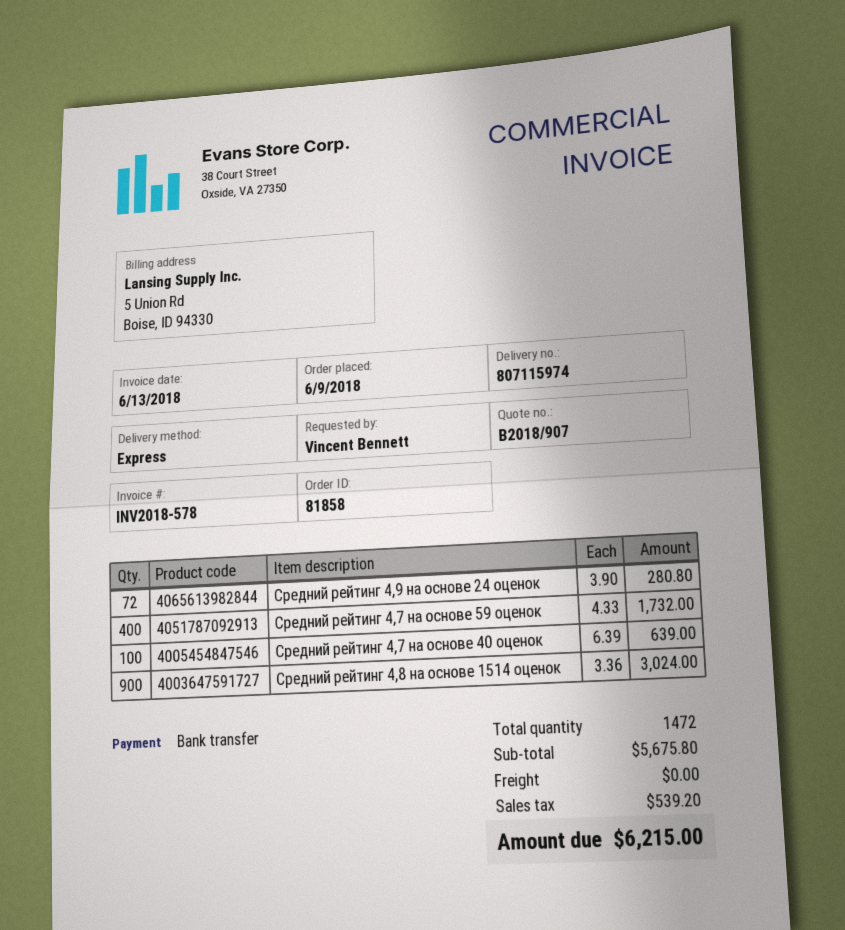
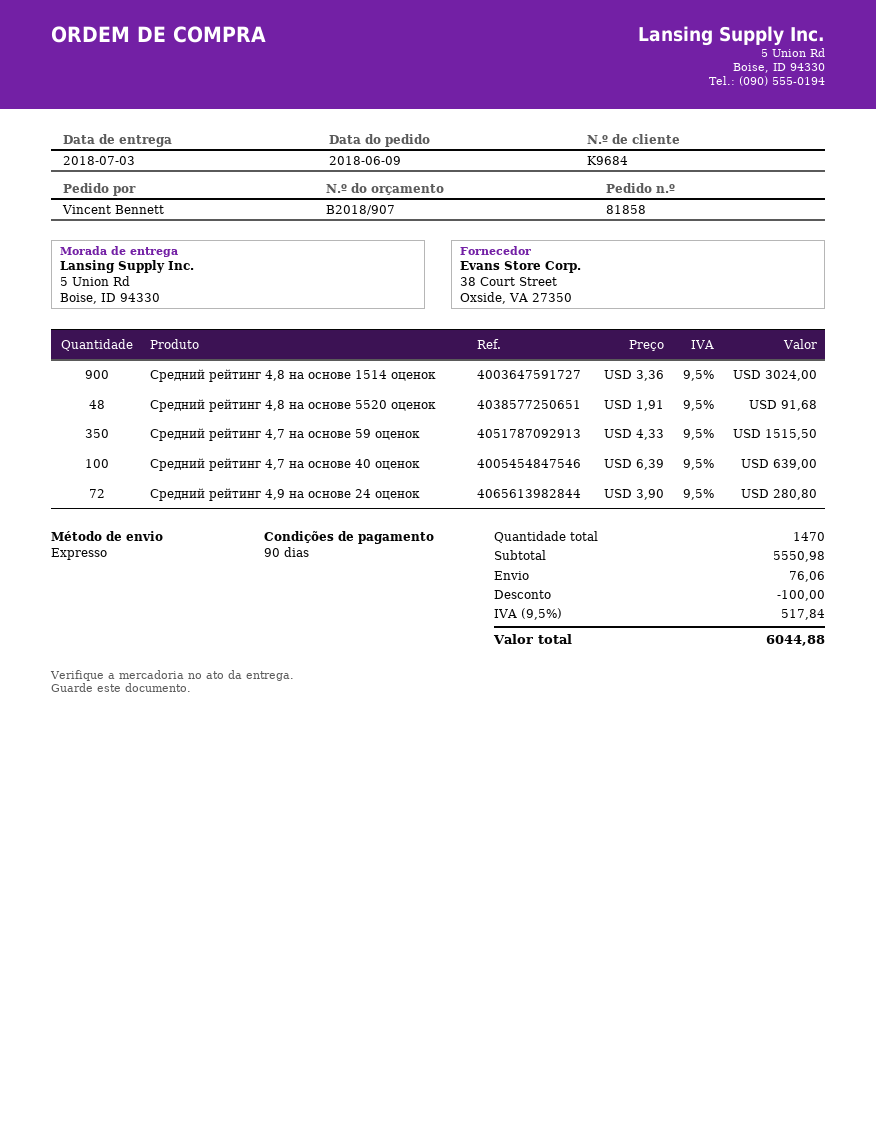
Средний рейтинг 4,7 на основе 59 оценок: 400 x 4.33 = 1732.00 -> 350 x 4.33 = 1515.50
Средний рейтинг 4,8 на основе 5520 оценок: none -> 48 x 1.91 = 91.68
total quantity: 1472 -> 1470
subtotal: 5675.80 -> 5550.98
discount: none -> 100.00
shipping: 0.00 -> 76.06
tax: 539.20 -> 517.84
total: 6215.00 -> 6044.88

